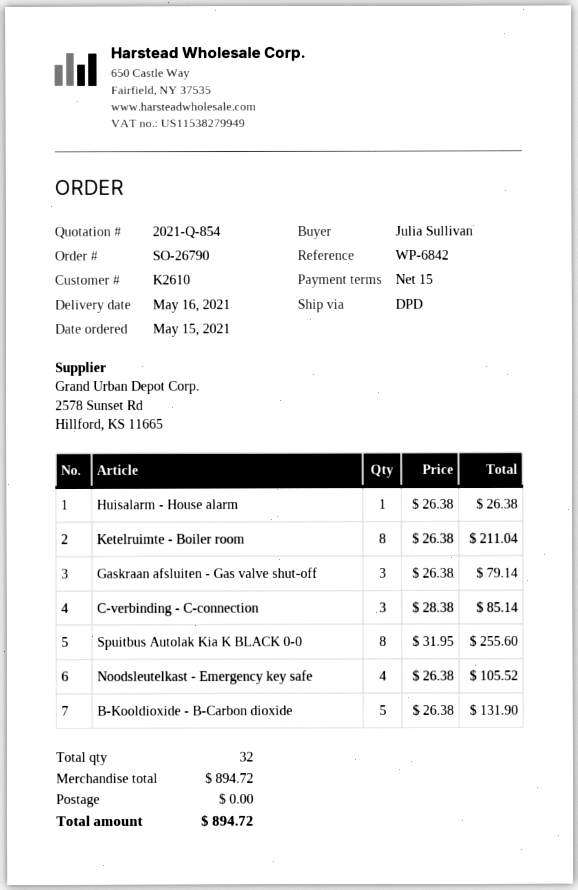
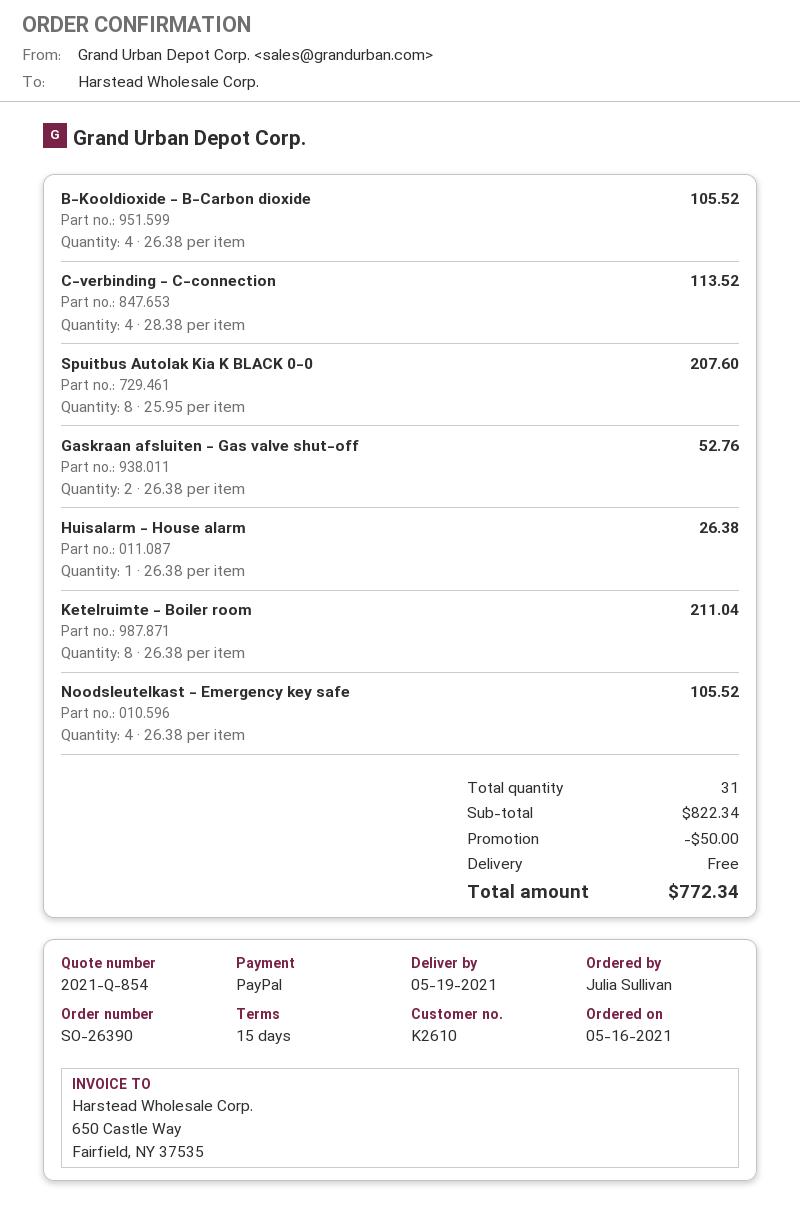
order number: SO-26790 -> SO-26390
order date: 2021-05-15 -> 2021-05-16
delivery date: 2021-05-16 -> 2021-05-19
Gaskraan afsluiten - Gas valve shut-off: 3 x 26.38 = 79.14 -> 2 x 26.38 = 52.76
C-verbinding - C-connection: 3 x 28.38 = 85.14 -> 4 x 28.38 = 113.52
Spuitbus Autolak Kia K BLACK 0-0: 8 x 31.95 = 255.60 -> 8 x 25.95 = 207.60
B-Kooldioxide - B-Carbon dioxide: 5 x 26.38 = 131.90 -> 4 x 26.38 = 105.52
total quantity: 32 -> 31
subtotal: 894.72 -> 822.34
discount: none -> 50.00
total: 894.72 -> 772.34

